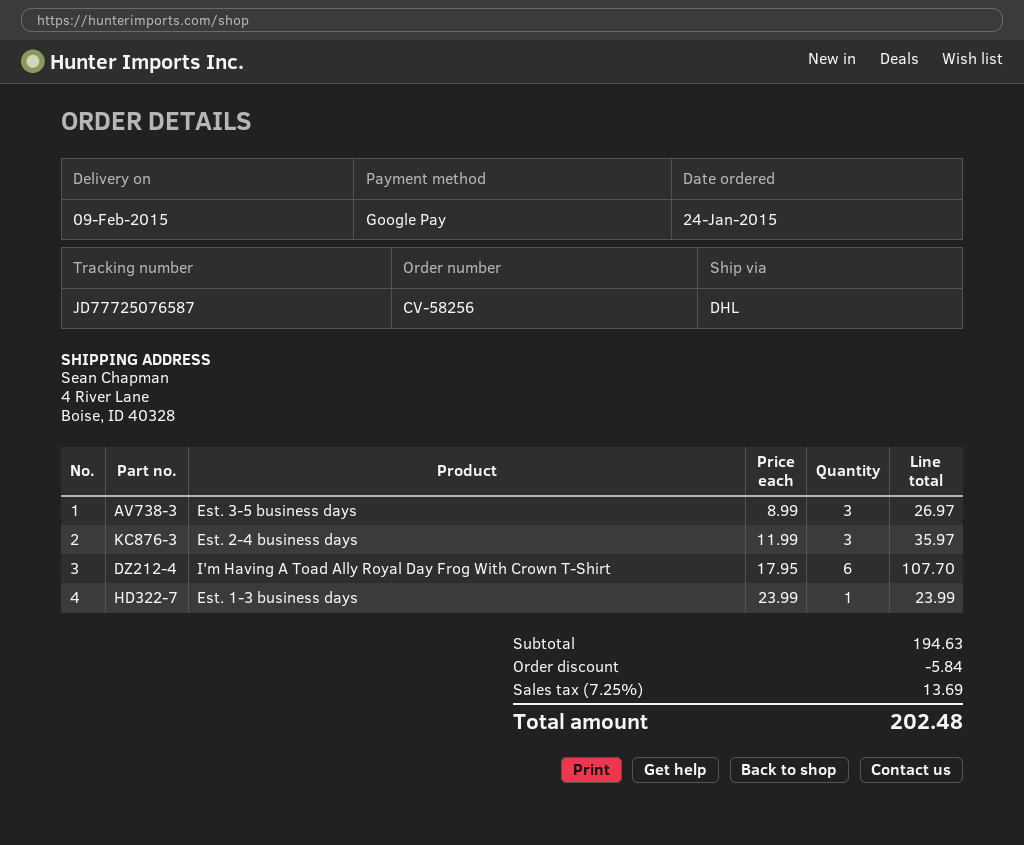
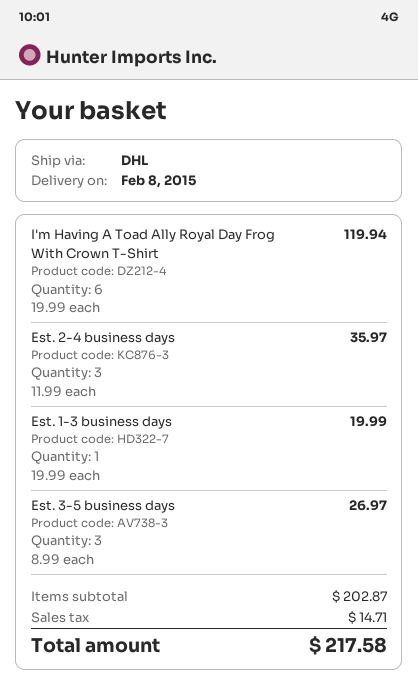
delivery date: 2015-02-09 -> 2015-02-08
I'm Having A Toad Ally Royal Day Frog With Crown T-Shirt: 6 x 17.95 = 107.70 -> 6 x 19.99 = 119.94
Est. 1-3 business days: 1 x 23.99 = 23.99 -> 1 x 19.99 = 19.99
subtotal: 194.63 -> 202.87
discount: 5.84 -> none
tax: 13.69 -> 14.71
total: 202.48 -> 217.58

